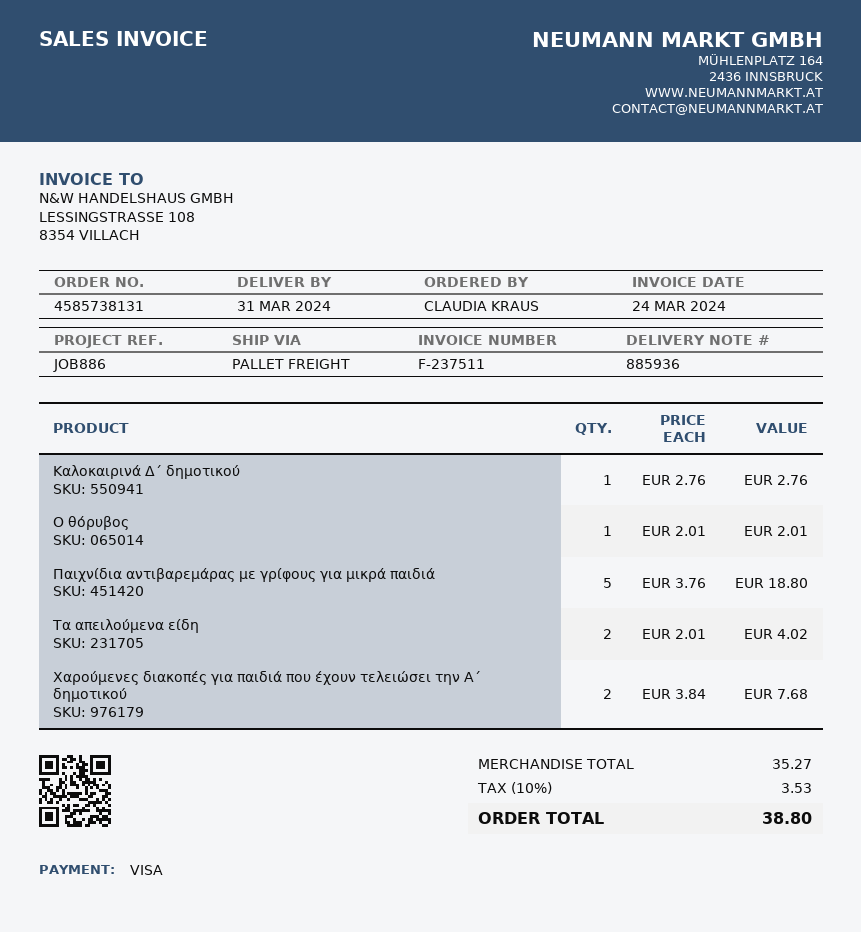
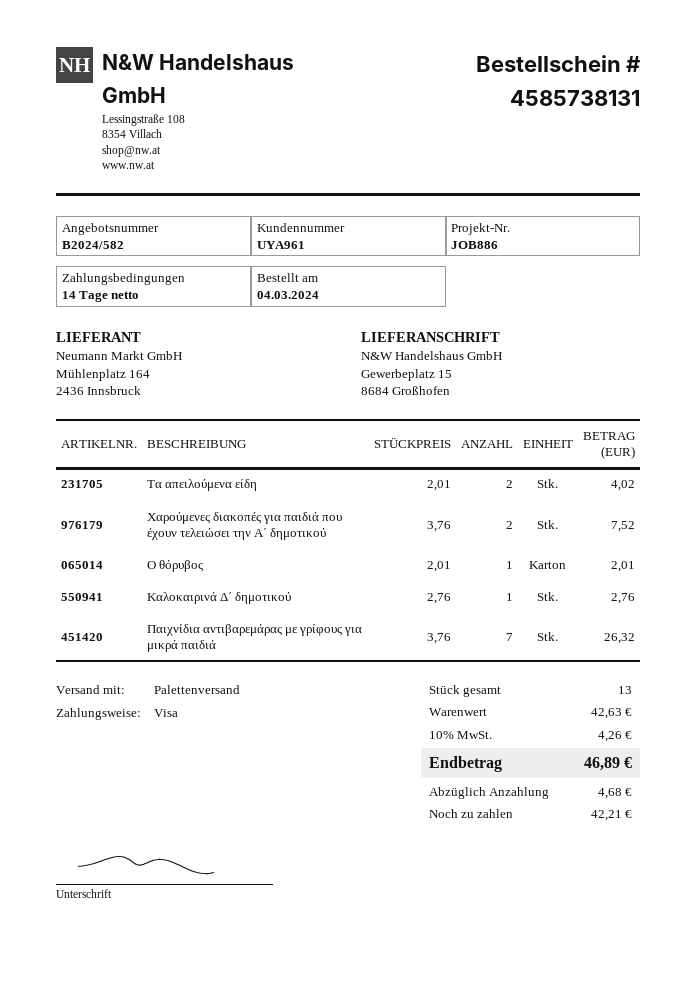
Παιχνίδια αντιβαρεμάρας με γρίφους για μικρά παιδιά: 5 x 3.76 = 18.80 -> 7 x 3.76 = 26.32
Χαρούμενες διακοπές για παιδιά που έχουν τελειώσει την Α΄ δημοτικού: 2 x 3.84 = 7.68 -> 2 x 3.76 = 7.52
subtotal: 35.27 -> 42.63
tax: 10% = 3.53 -> 10% = 4.26
total: 38.80 -> 46.89

